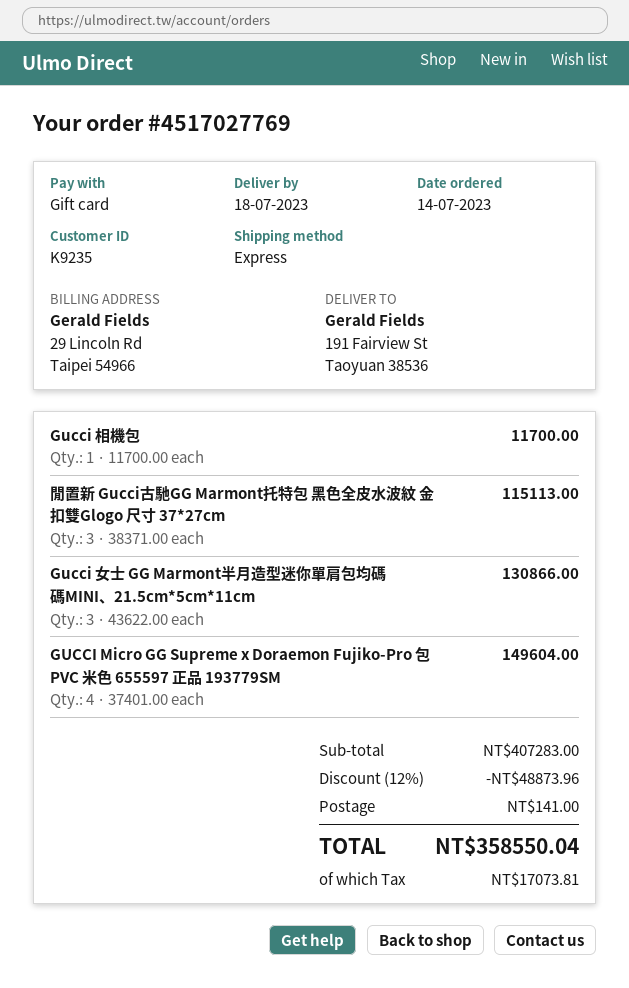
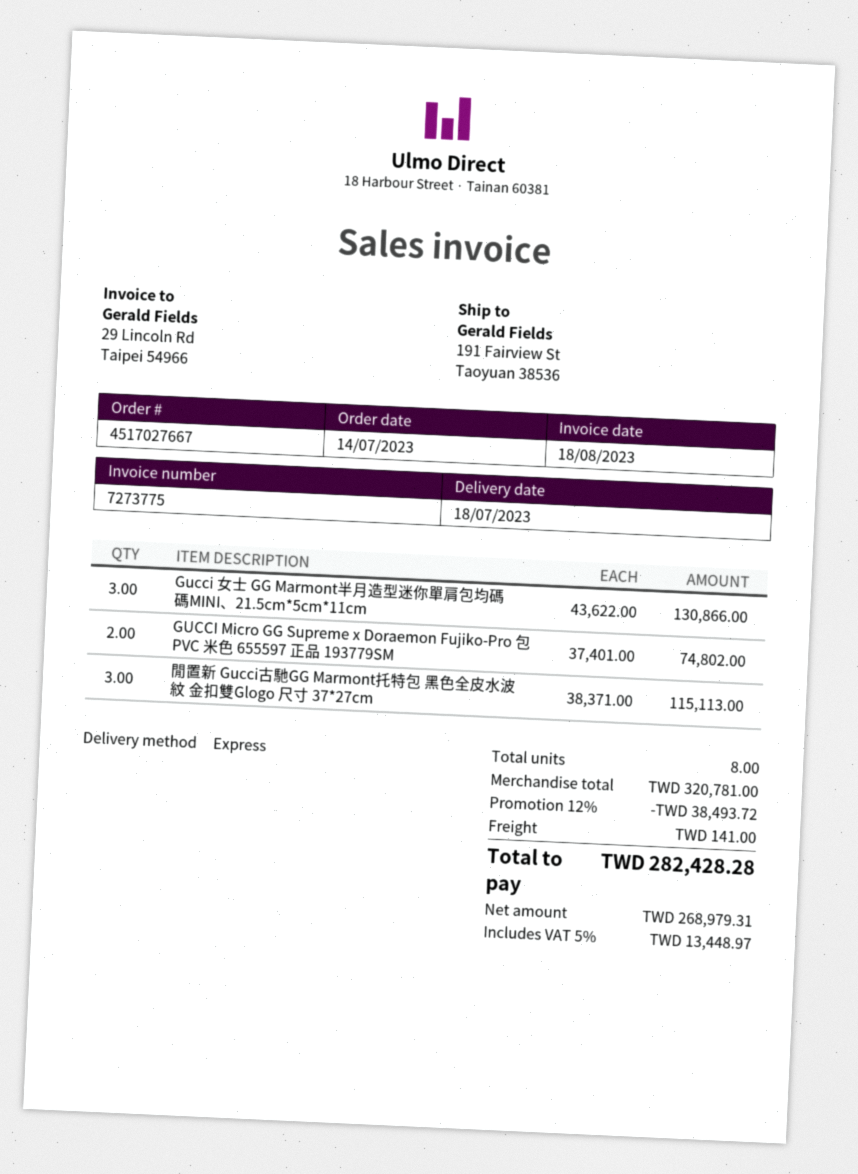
order number: 4517027769 -> 4517027667
Gucci 相機包: 1 x 11700.00 = 11700.00 -> none
GUCCI Micro GG Supreme x Doraemon Fujiko-Pro 包 PVC 米色 655597 正品 193779SM: 4 x 37401.00 = 149604.00 -> 2 x 37401.00 = 74802.00
subtotal: 407283.00 -> 320781.00
discount: 12% = 48873.96 -> 12% = 38493.72
tax: 17073.81 -> 13448.97
total: 358550.04 -> 282428.28

